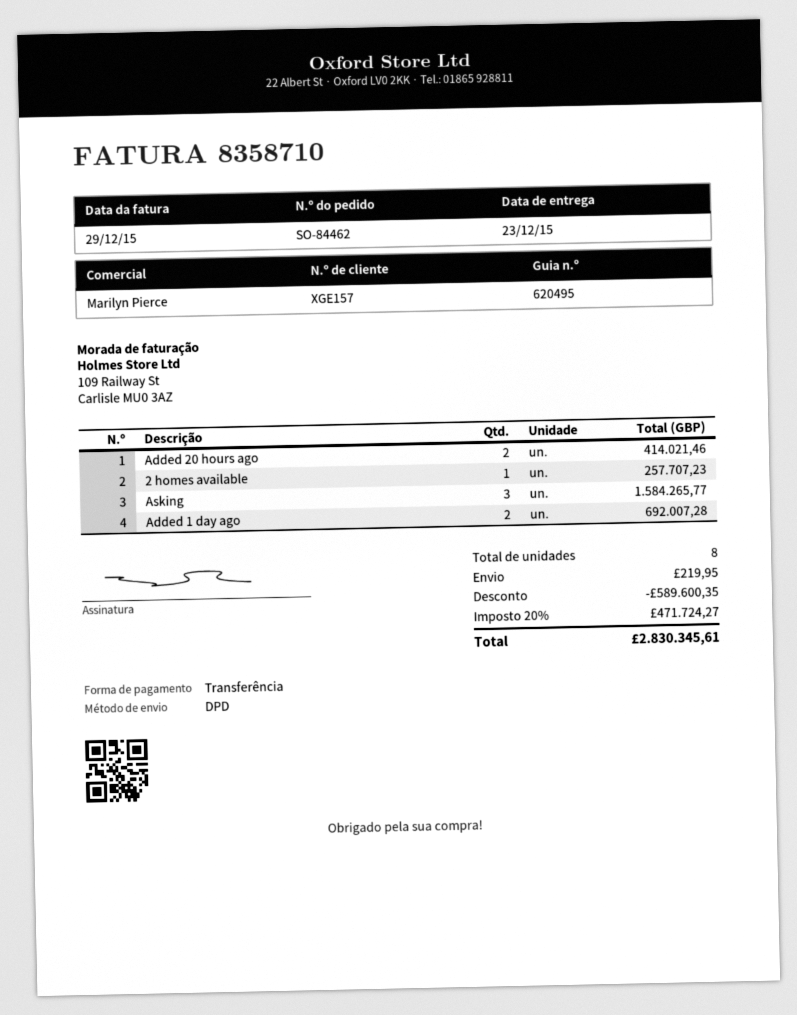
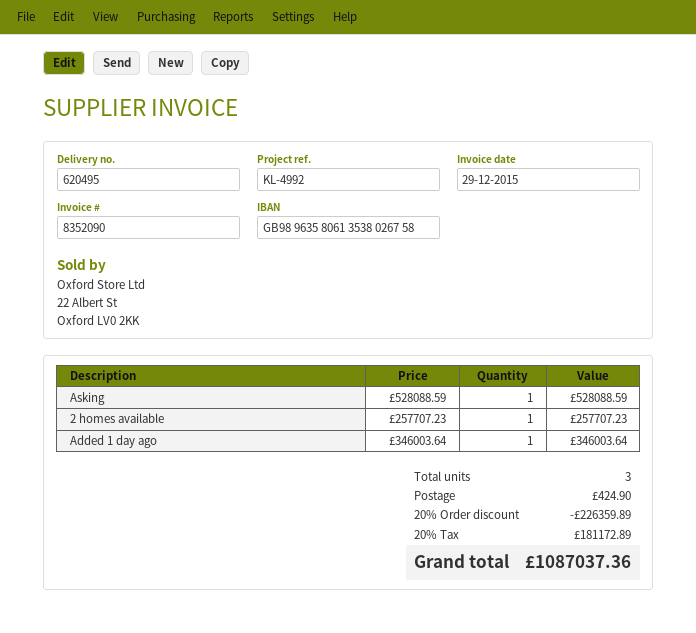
invoice number: 8358710 -> 8352090
Added 20 hours ago: 2 for 414021.46 -> none
Asking: 3 for 1584265.77 -> 1 for 528088.59
Added 1 day ago: 2 for 692007.28 -> 1 for 346003.64
total quantity: 8 -> 3
discount: 589600.35 -> 226359.89
shipping: 219.95 -> 424.90
tax: 20% = 471724.27 -> 20% = 181172.89
total: 2830345.61 -> 1087037.36

